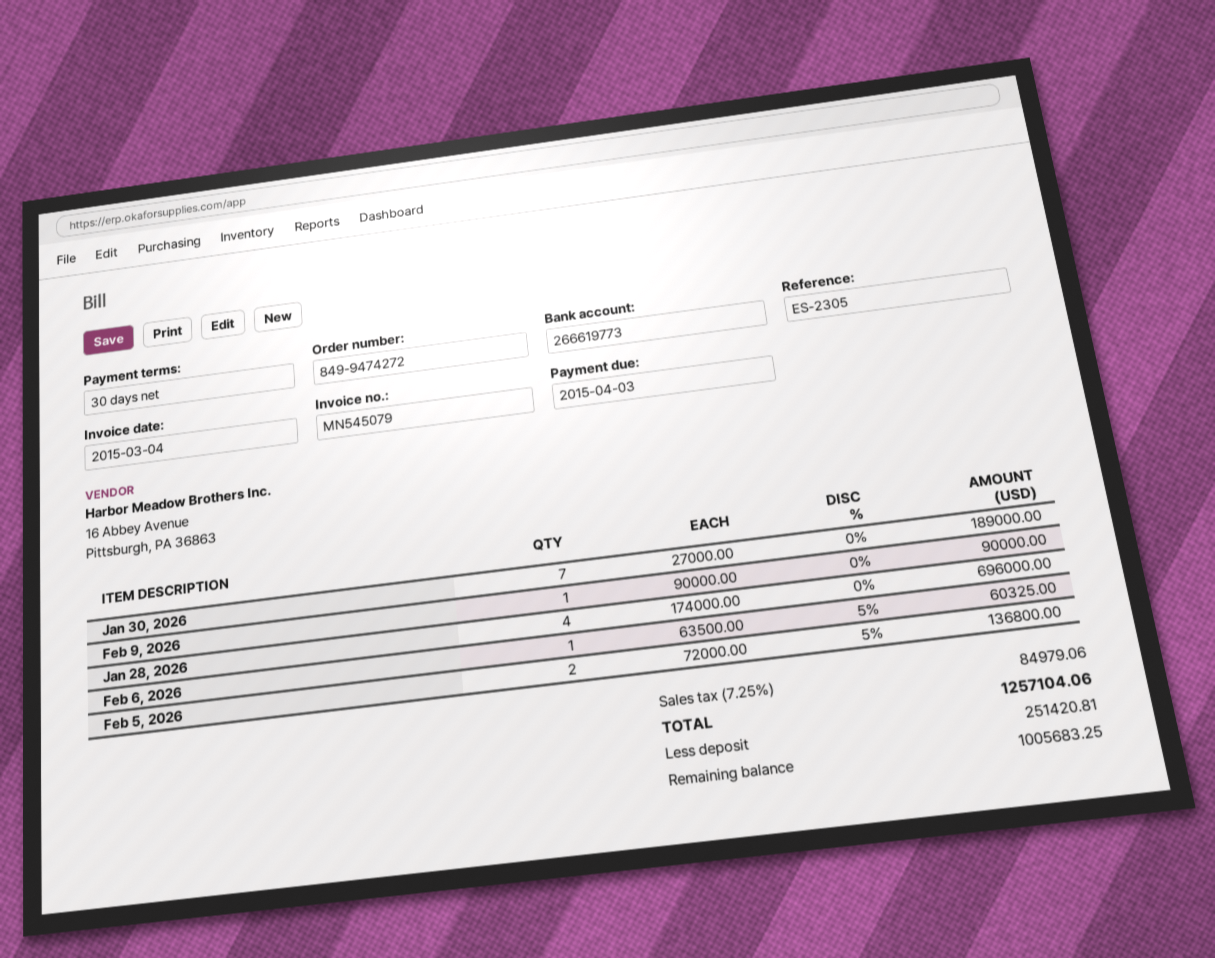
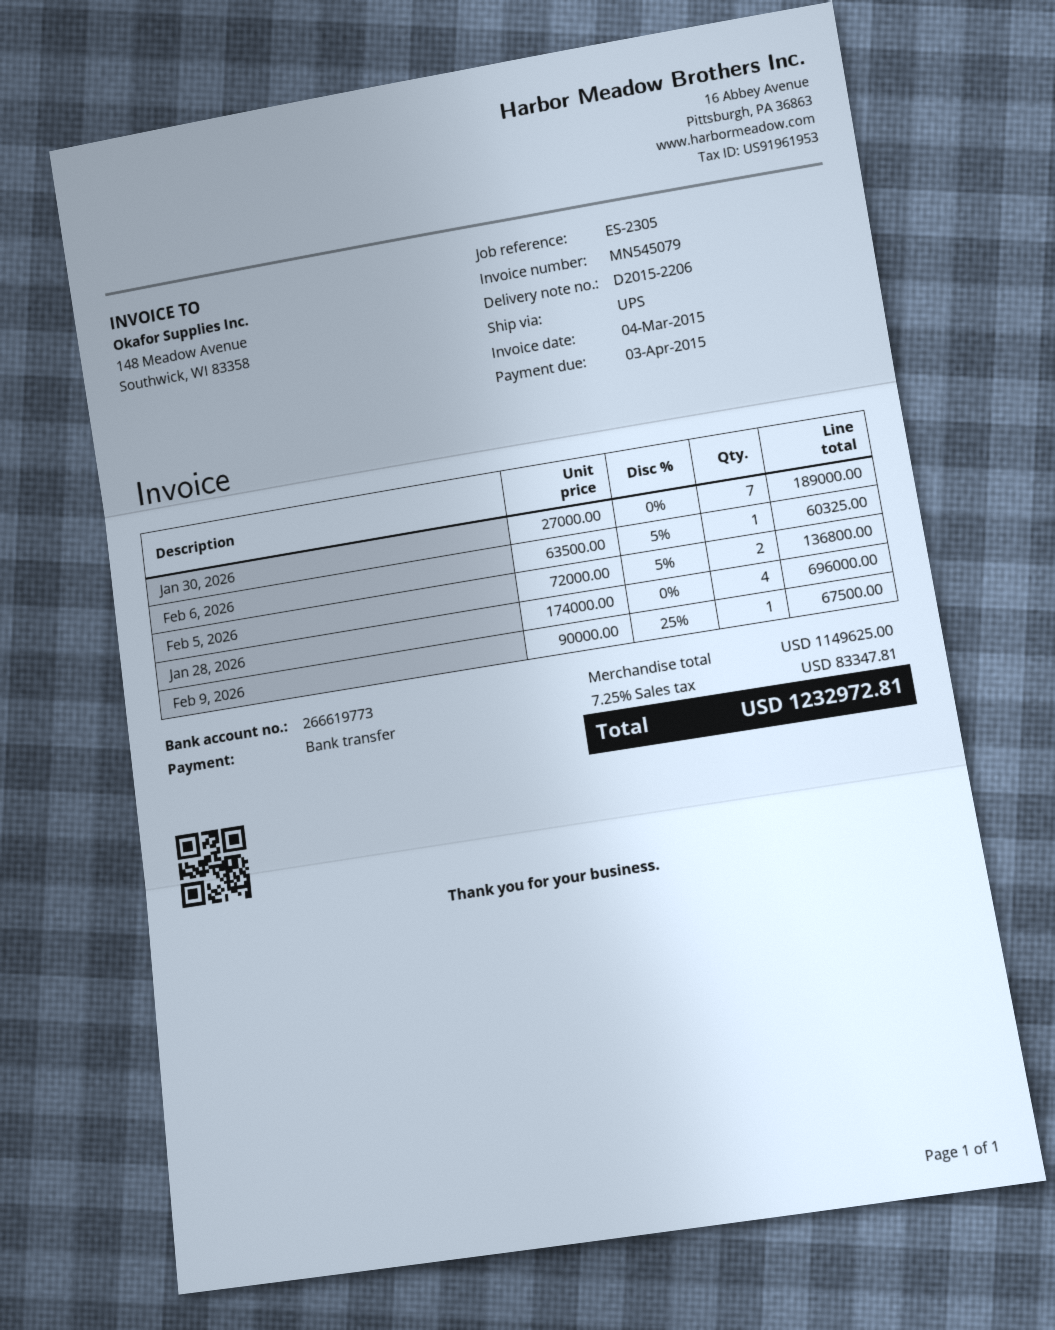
Feb 9, 2026: 1 x 90000.00 = 90000.00 -> 1 x 90000.00 - 25% = 67500.00
tax: 7.25% = 84979.06 -> 7.25% = 83347.81
total: 1257104.06 -> 1232972.81

